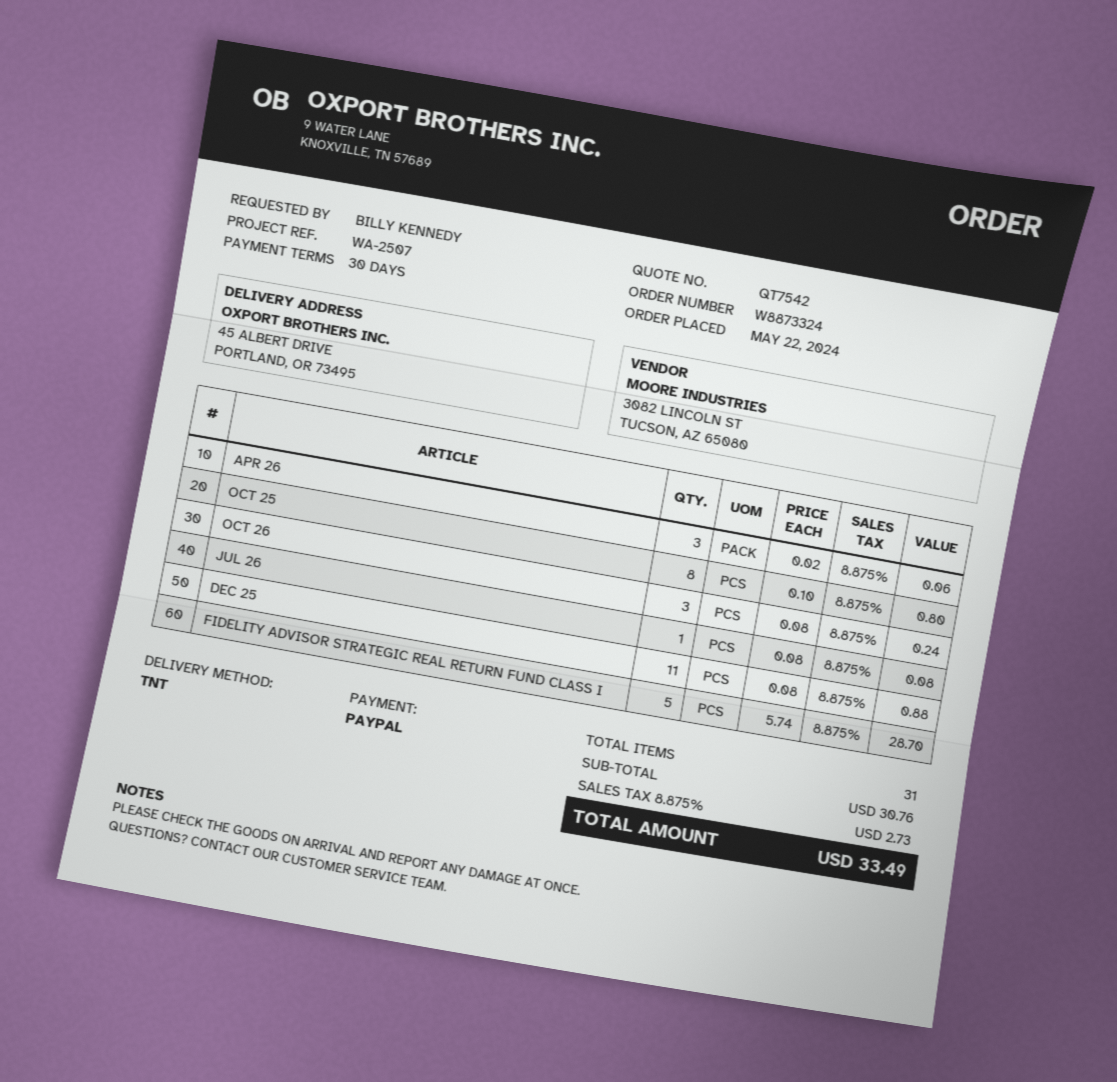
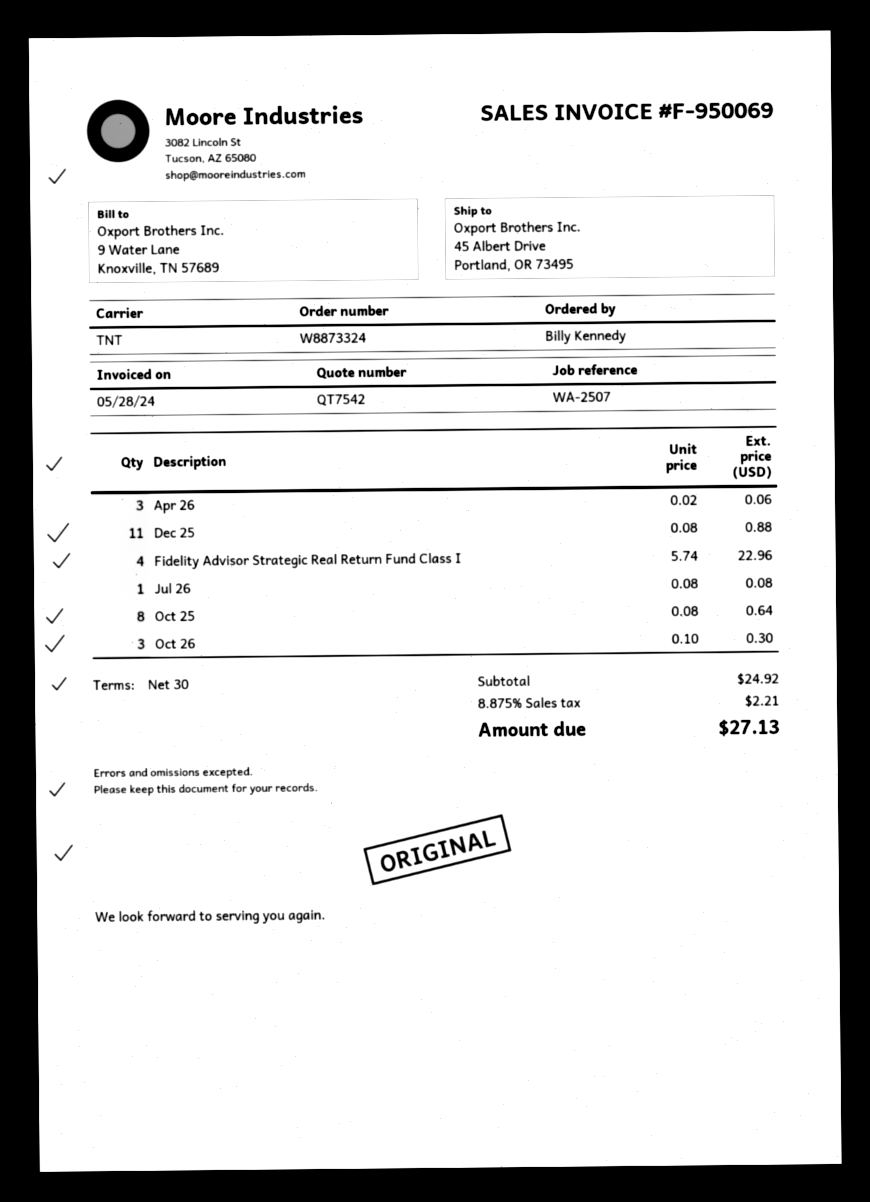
OCT 25: 8 x 0.10 = 0.80 -> 8 x 0.08 = 0.64
OCT 26: 3 x 0.08 = 0.24 -> 3 x 0.10 = 0.30
FIDELITY ADVISOR STRATEGIC REAL RETURN FUND CLASS I: 5 x 5.74 = 28.70 -> 4 x 5.74 = 22.96
subtotal: 30.76 -> 24.92
tax: 8.875% = 2.73 -> 8.875% = 2.21
total: 33.49 -> 27.13

